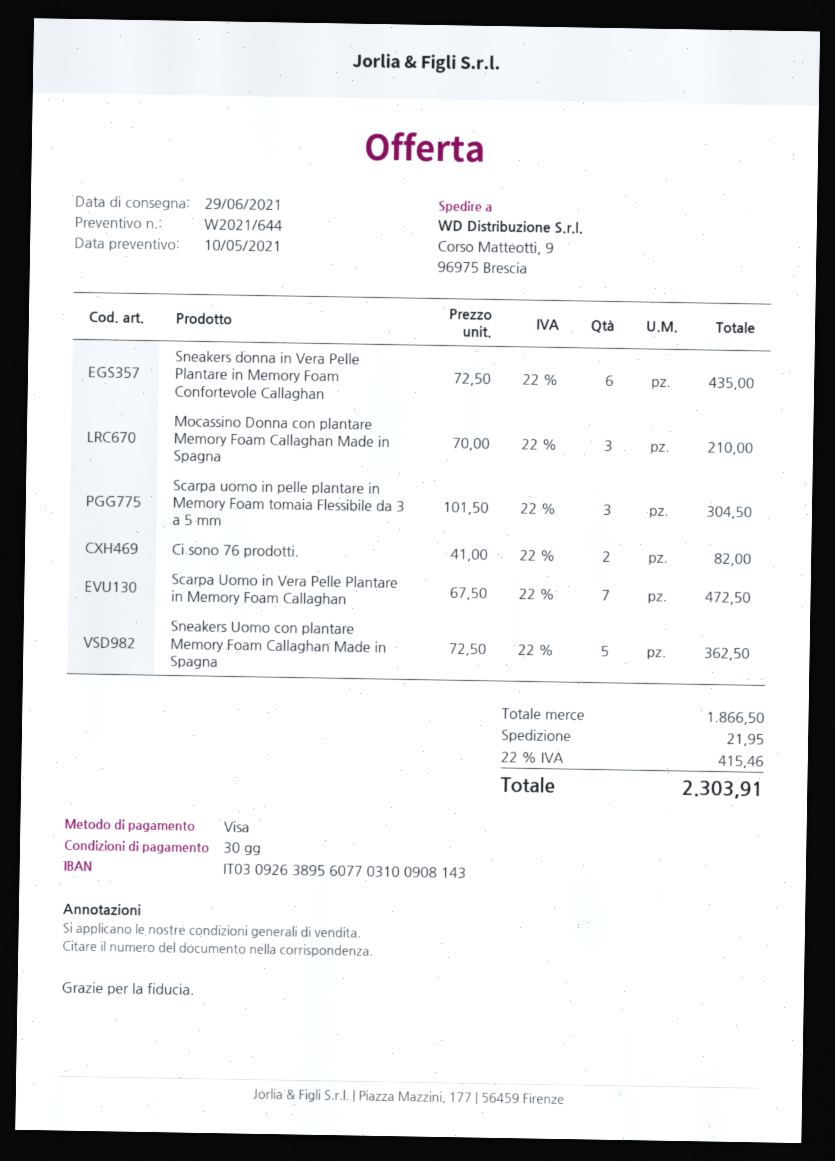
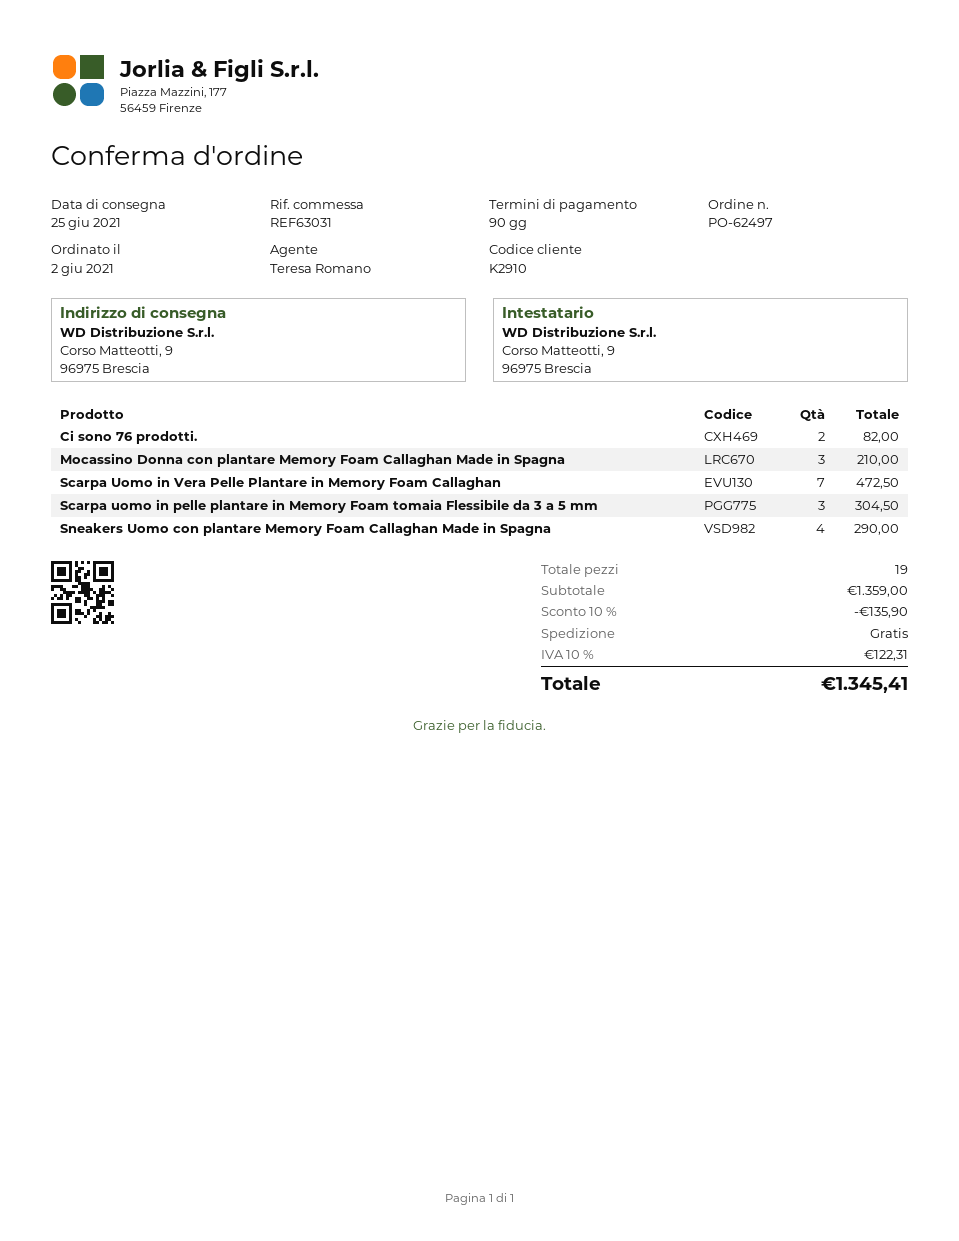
delivery date: 2021-06-29 -> 2021-06-25
payment terms: 30 days -> 90 days
Sneakers donna in Vera Pelle Plantare in Memory Foam Confortevole Callaghan: 6 for 435.00 -> none
Sneakers Uomo con plantare Memory Foam Callaghan Made in Spagna: 5 for 362.50 -> 4 for 290.00
subtotal: 1866.50 -> 1359.00
discount: none -> 10% = 135.90
shipping: 21.95 -> 0.00
tax: 22% = 415.46 -> 10% = 122.31
total: 2303.91 -> 1345.41

